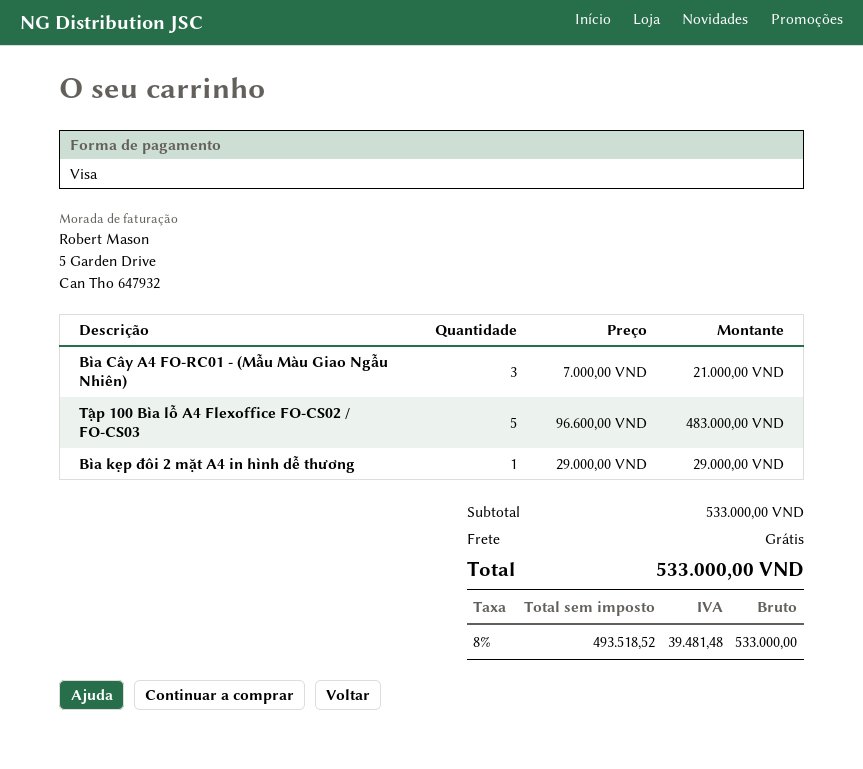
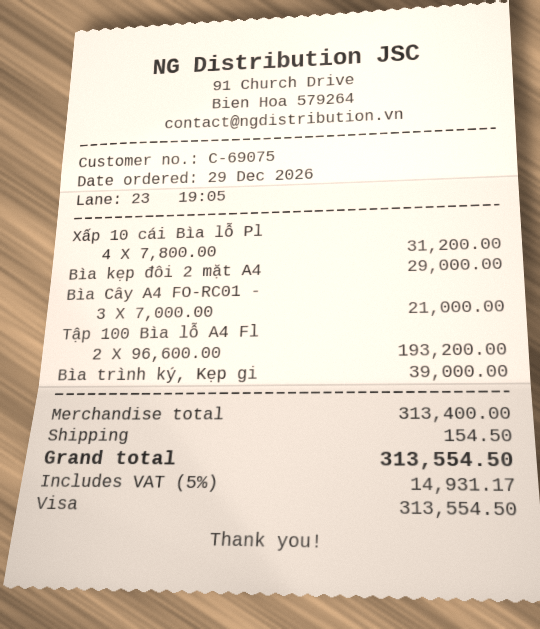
Tập 100 Bìa lỗ A4 Flexoffice FO-CS02 / FO-CS03: 5 x 96600.00 = 483000.00 -> 2 x 96600.00 = 193200.00
Xấp 10 cái Bìa lỗ Pl: none -> 4 x 7800.00 = 31200.00
Bìa trình ký, Kẹp gi: none -> 1 x 39000.00 = 39000.00
subtotal: 533000.00 -> 313400.00
shipping: 0.00 -> 154.50
tax: 8% = 39481.48 -> 5% = 14931.17
total: 533000.00 -> 313554.50

